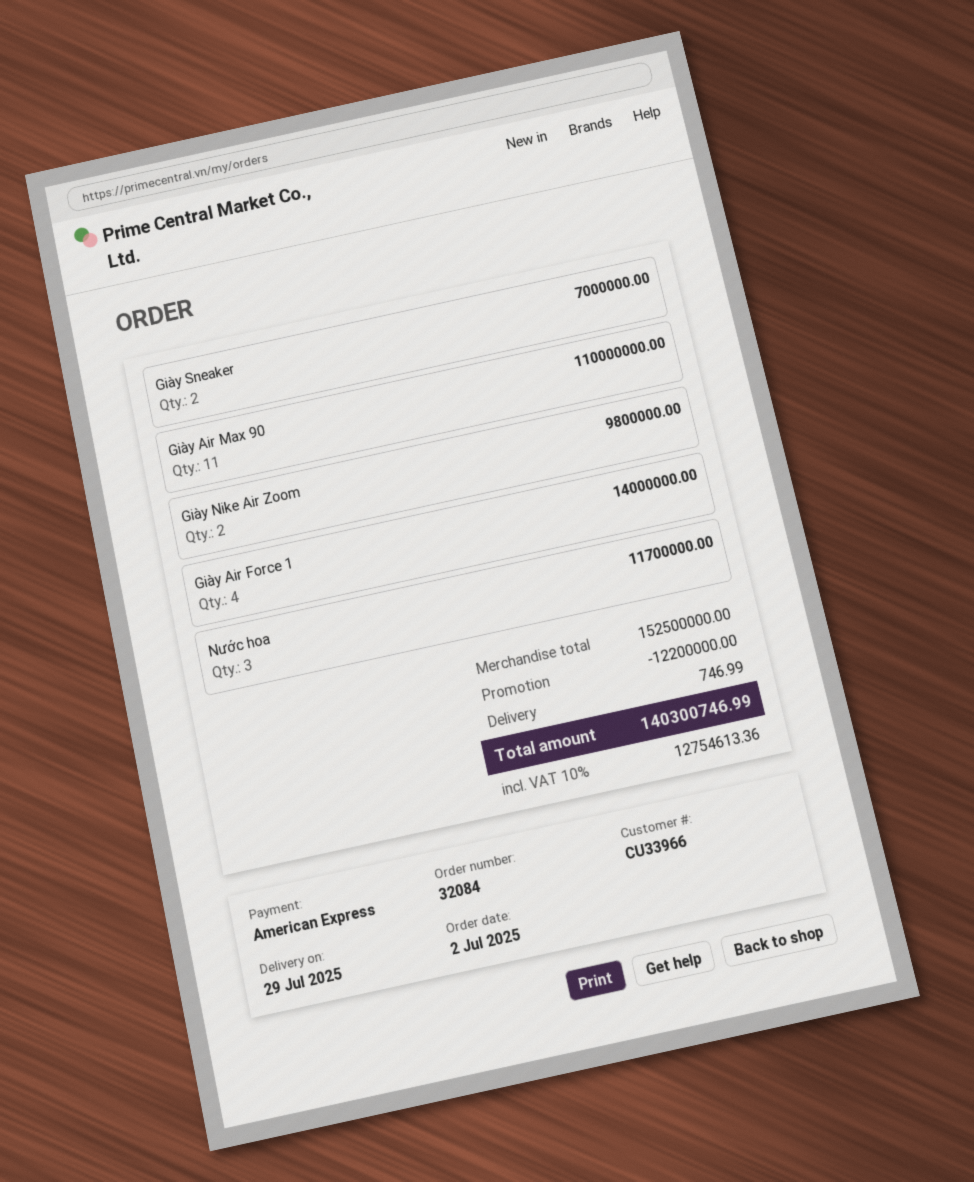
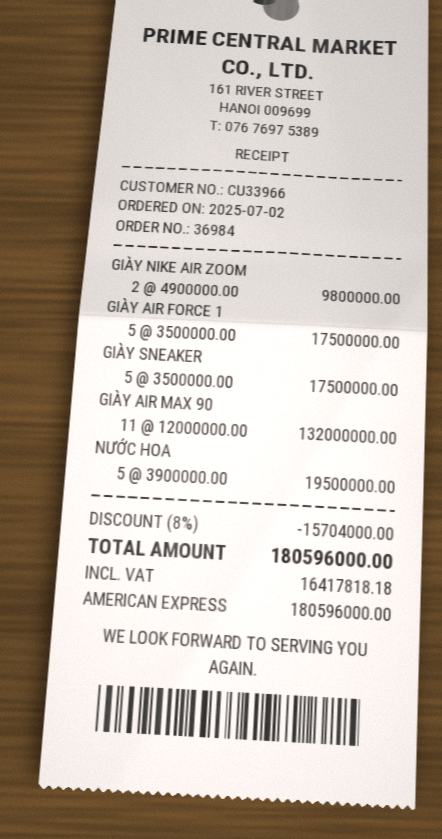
order number: 32084 -> 36984
Giày Sneaker: 2 for 7000000.00 -> 5 for 17500000.00
Giày Air Max 90: 11 for 110000000.00 -> 11 for 132000000.00
Giày Air Force 1: 4 for 14000000.00 -> 5 for 17500000.00
Nước hoa: 3 for 11700000.00 -> 5 for 19500000.00
discount: 12200000.00 -> 15704000.00
shipping: 746.99 -> none
tax: 12754613.36 -> 16417818.18
total: 140300746.99 -> 180596000.00

